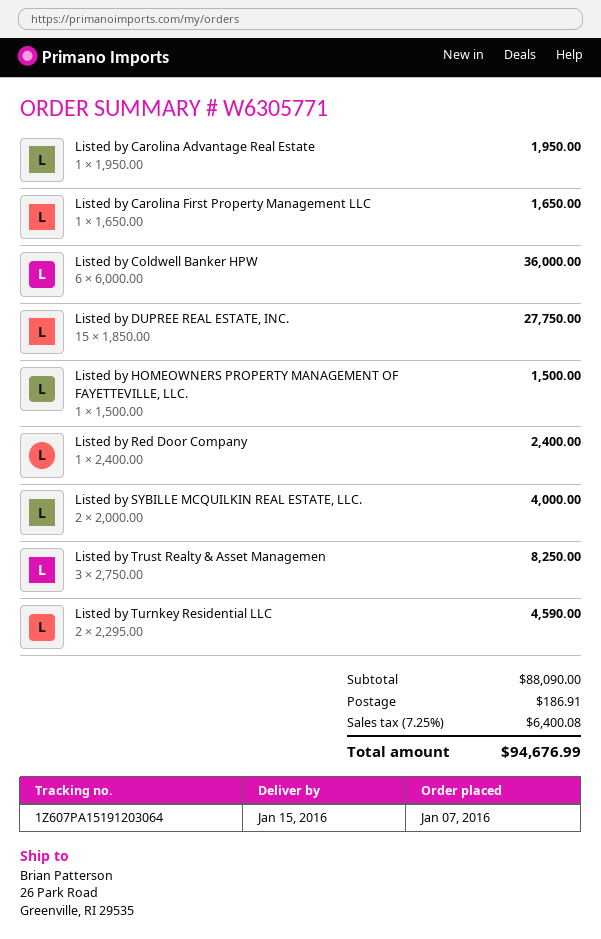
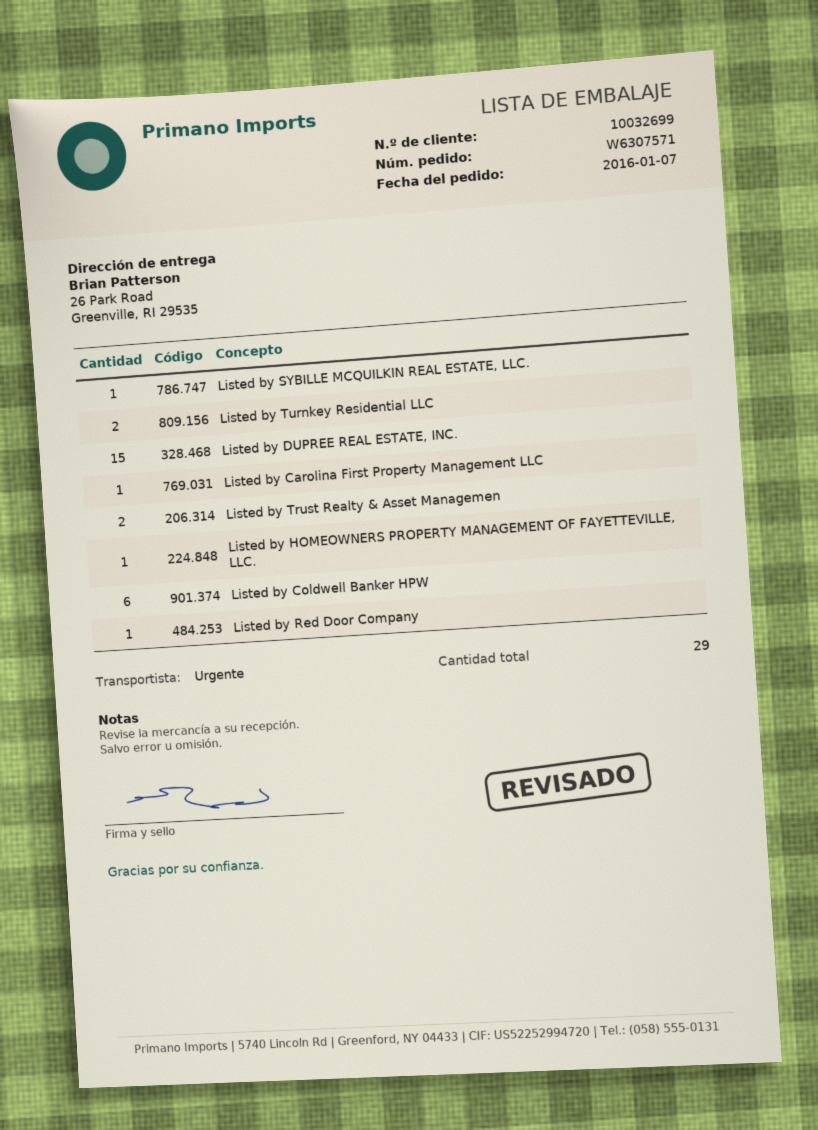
order number: W6305771 -> W6307571
Listed by Carolina Advantage Real Estate: 1 -> none
Listed by SYBILLE MCQUILKIN REAL ESTATE, LLC.: 2 -> 1
Listed by Trust Realty & Asset Managemen: 3 -> 2

